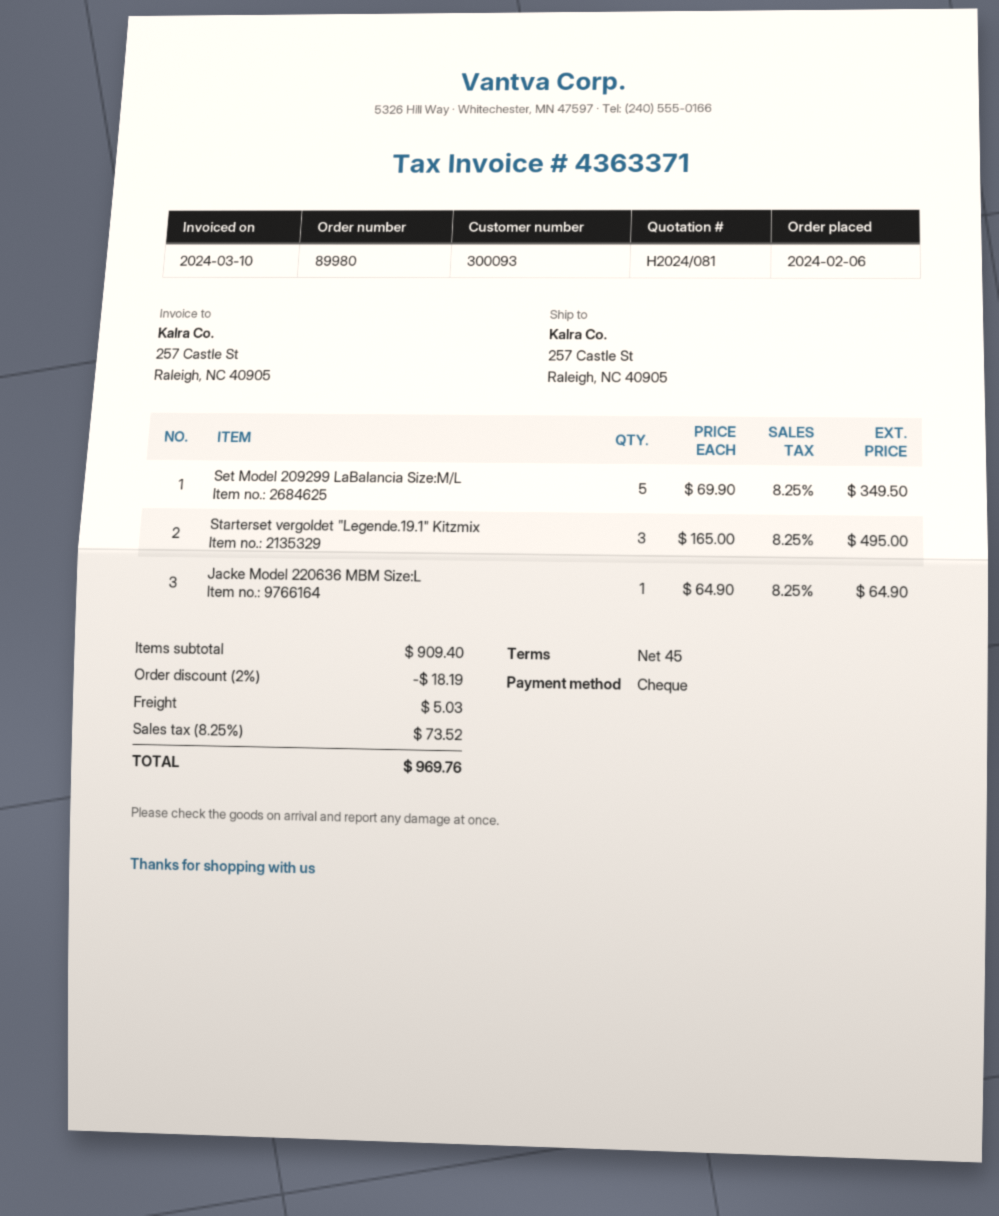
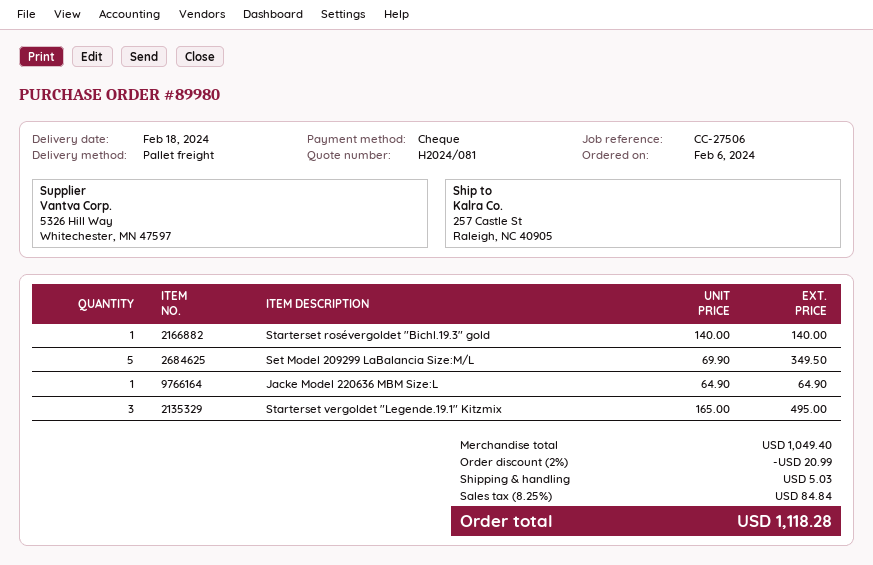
Starterset rosévergoldet "Bichl.19.3" gold: none -> 1 x 140.00 = 140.00
subtotal: 909.40 -> 1049.40
discount: 2% = 18.19 -> 2% = 20.99
tax: 8.25% = 73.52 -> 8.25% = 84.84
total: 969.76 -> 1118.28

